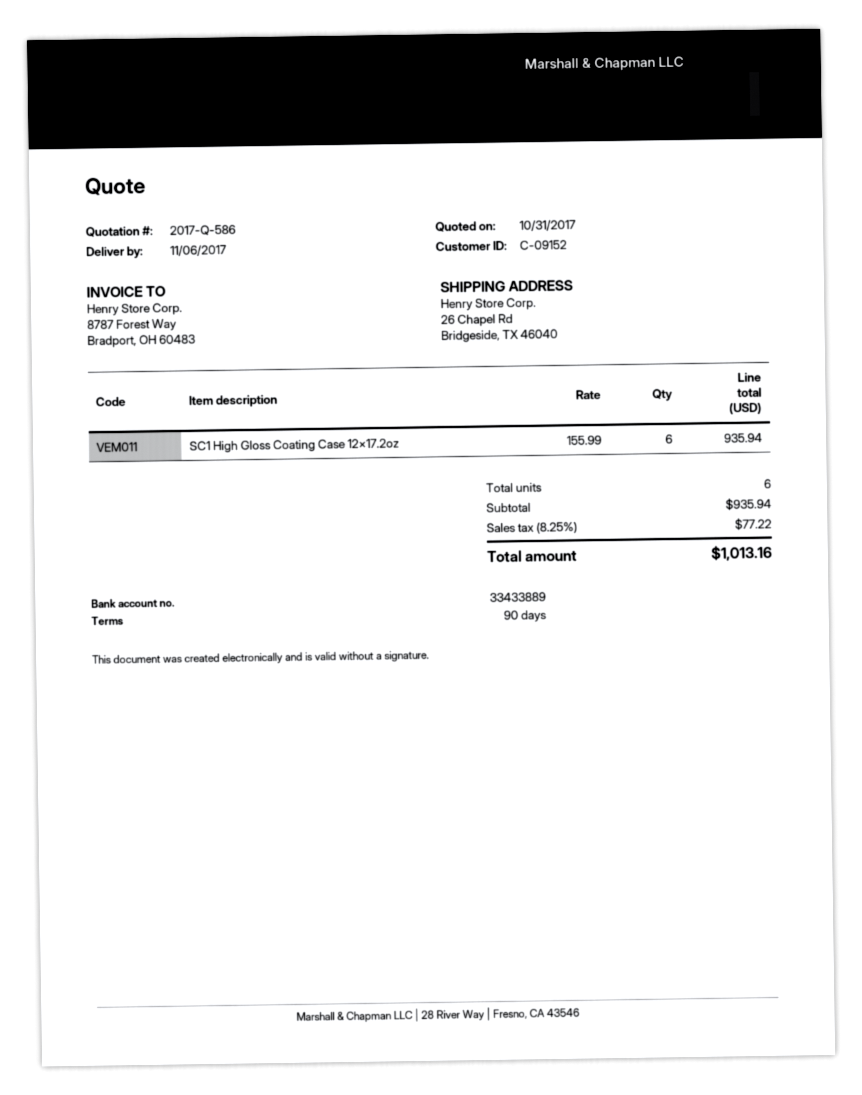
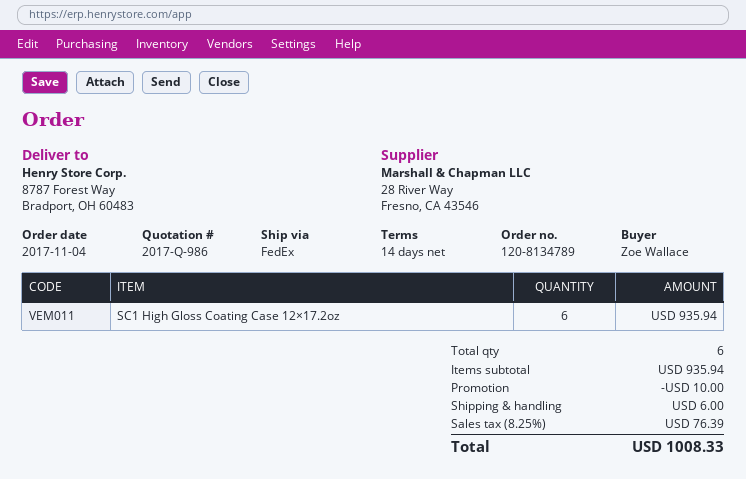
quote number: 2017-Q-586 -> 2017-Q-986
payment terms: 90 days -> 14 days
ship to: 26 Chapel Rd, Bridgeside, TX 46040 -> 8787 Forest Way, Bradport, OH 60483
discount: none -> 10.00
shipping: none -> 6.00
tax: 8.25% = 77.22 -> 8.25% = 76.39
total: 1013.16 -> 1008.33

